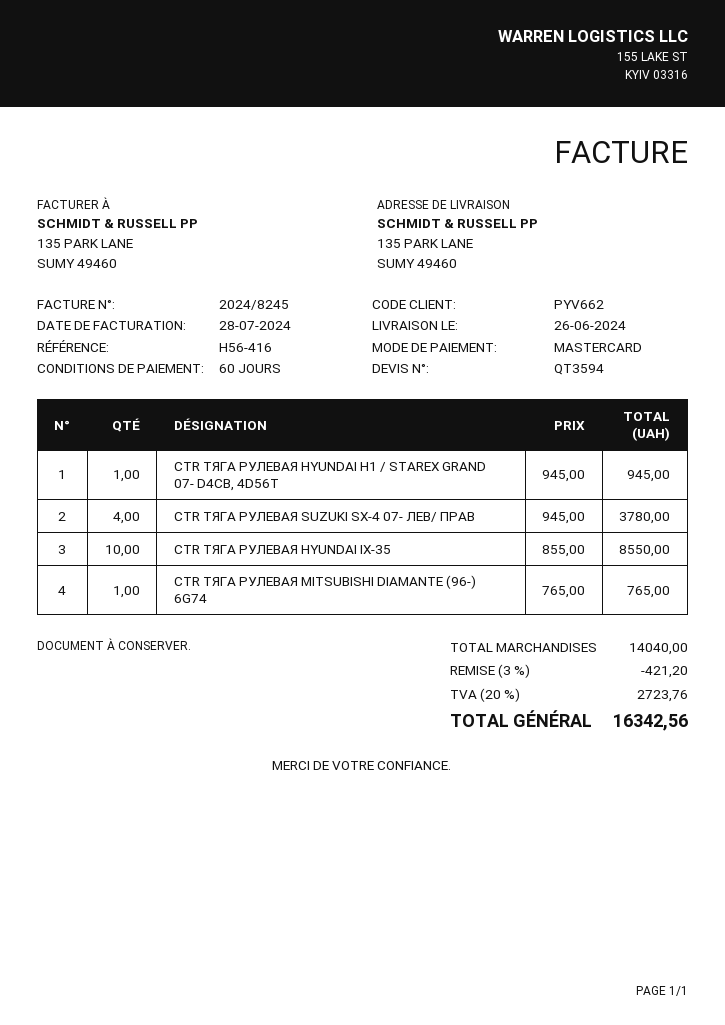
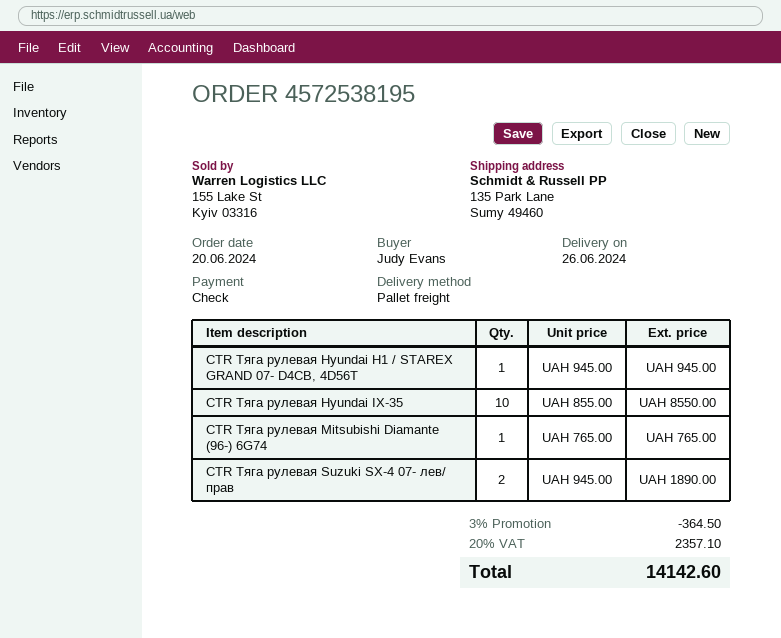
payment method: Mastercard -> cheque
CTR ТЯГА РУЛЕВАЯ SUZUKI SX-4 07- ЛЕВ/ ПРАВ: 4 x 945.00 = 3780.00 -> 2 x 945.00 = 1890.00
discount: 3% = 421.20 -> 3% = 364.50
tax: 20% = 2723.76 -> 20% = 2357.10
total: 16342.56 -> 14142.60

